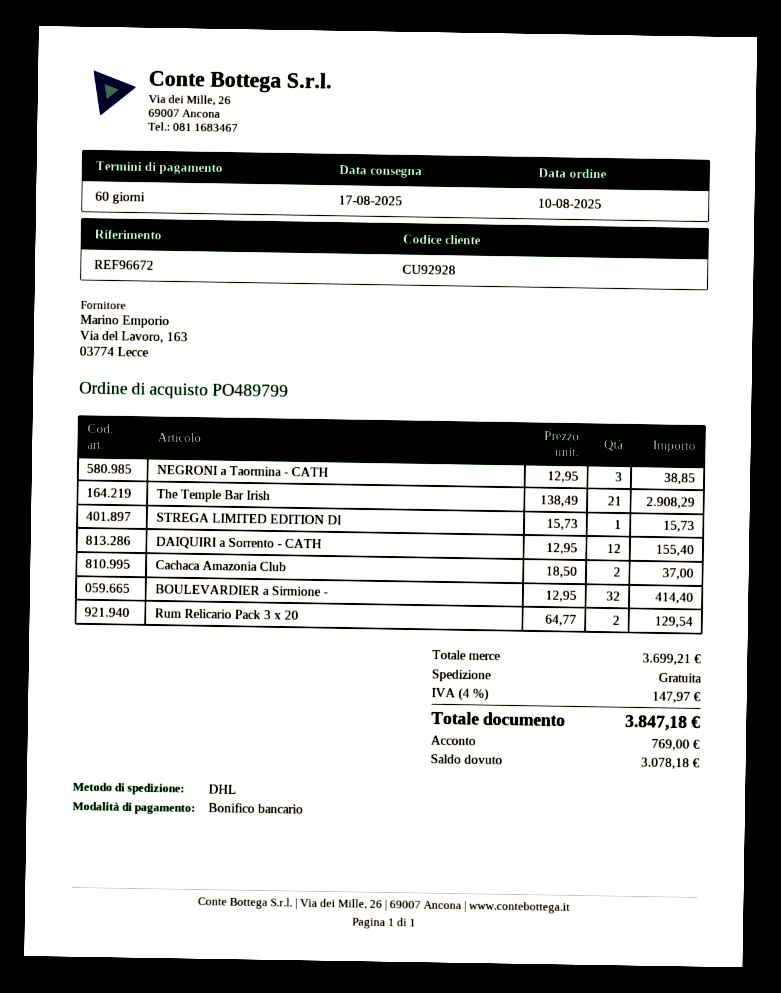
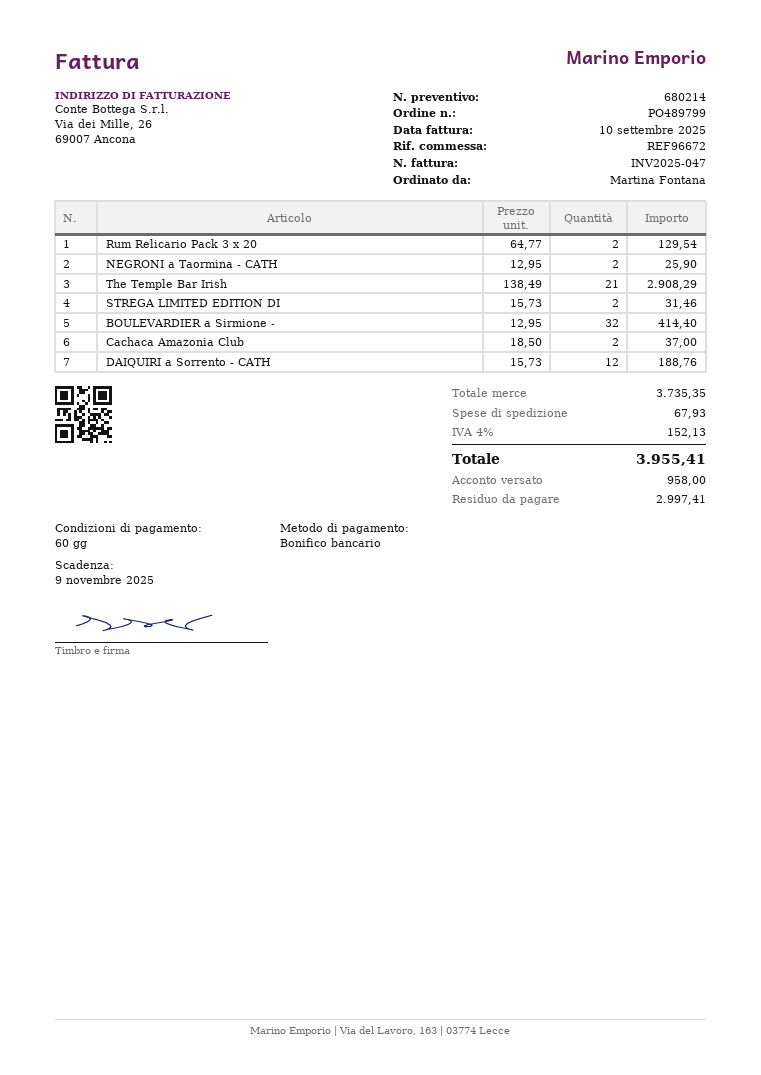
NEGRONI a Taormina - CATH: 3 x 12.95 = 38.85 -> 2 x 12.95 = 25.90
STREGA LIMITED EDITION DI: 1 x 15.73 = 15.73 -> 2 x 15.73 = 31.46
DAIQUIRI a Sorrento - CATH: 12 x 12.95 = 155.40 -> 12 x 15.73 = 188.76
subtotal: 3699.21 -> 3735.35
shipping: 0.00 -> 67.93
tax: 4% = 147.97 -> 4% = 152.13
total: 3847.18 -> 3955.41
deposit: 769.00 -> 958.00
balance: 3078.18 -> 2997.41

